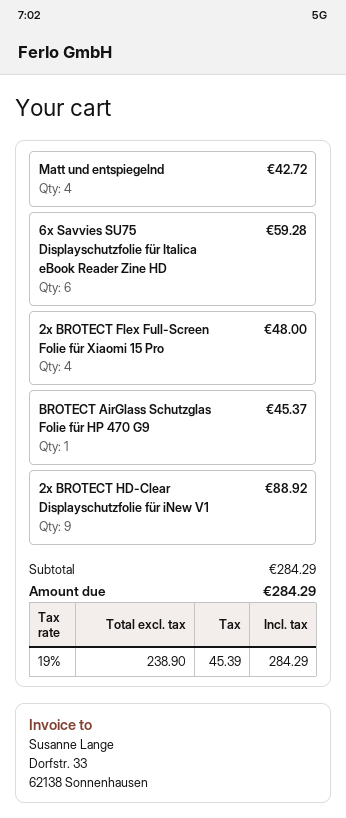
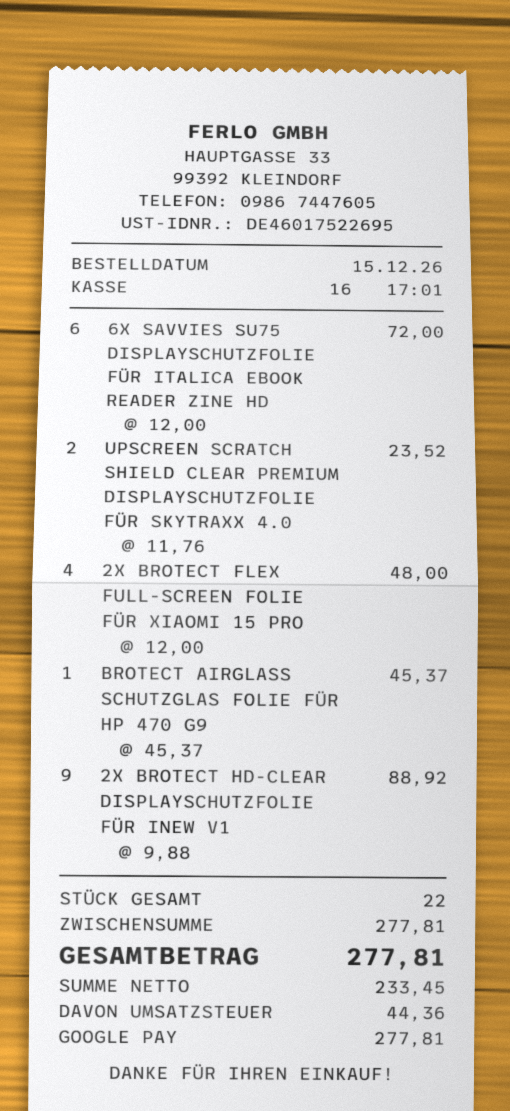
Matt und entspiegelnd: 4 for 42.72 -> none
6x Savvies SU75 Displayschutzfolie für Italica eBook Reader Zine HD: 6 for 59.28 -> 6 for 72.00
UPSCREEN SCRATCH SHIELD CLEAR PREMIUM DISPLAYSCHUTZFOLIE FÜR SKYTRAXX 4.0: none -> 2 for 23.52
subtotal: 284.29 -> 277.81
net: 238.90 -> 233.45
tax: 45.39 -> 44.36
total: 284.29 -> 277.81

